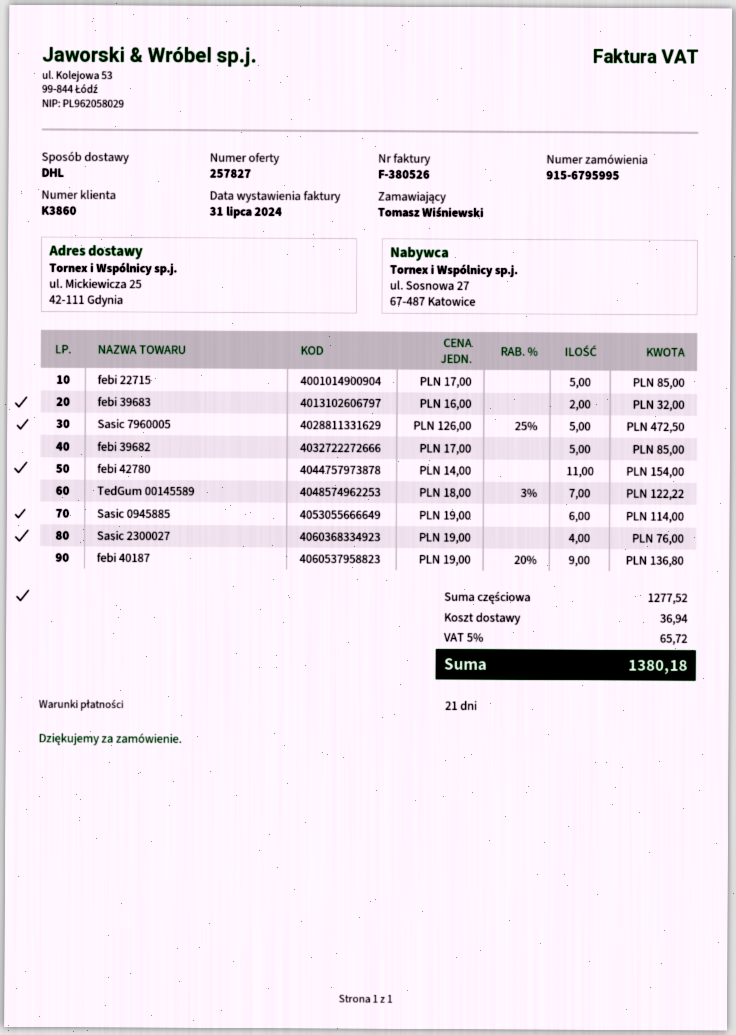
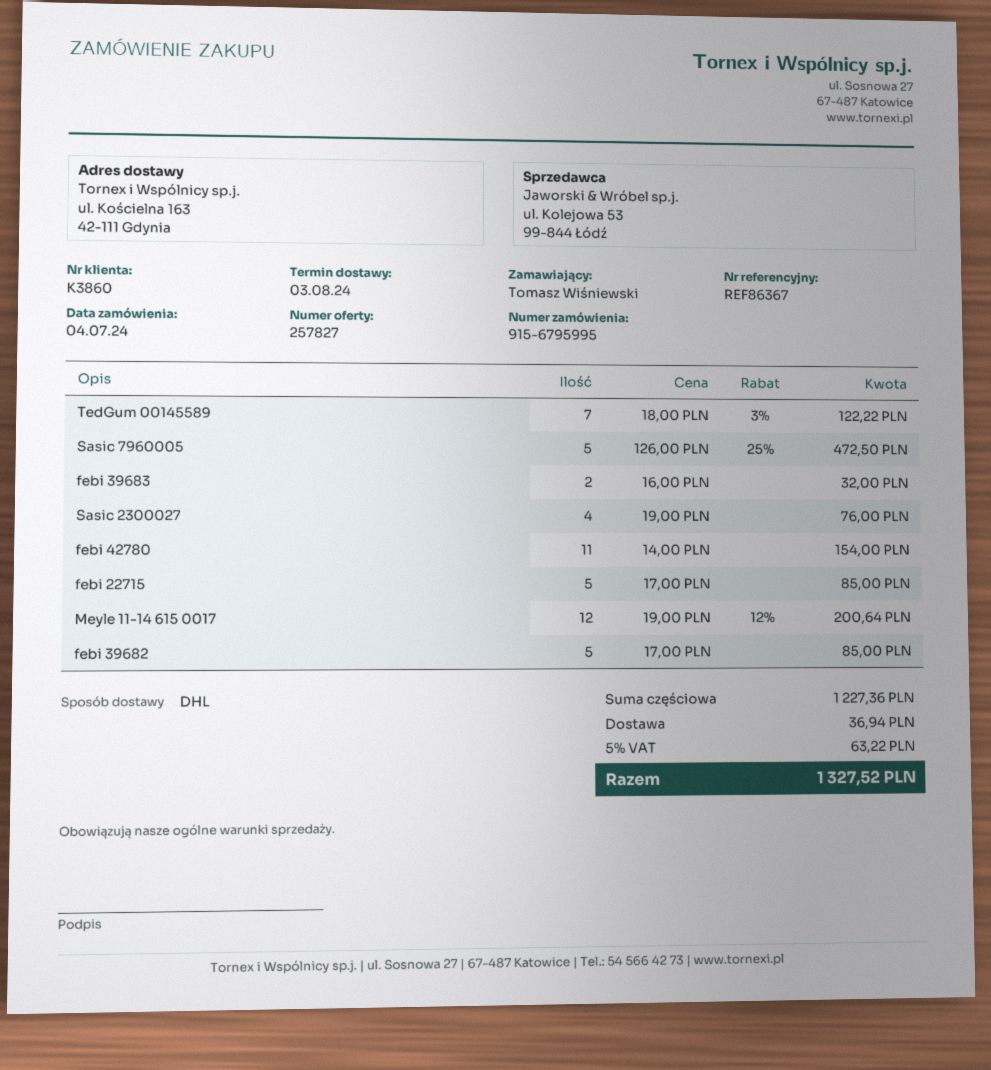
ship to: ul. Mickiewicza 25, 42-111 Gdynia -> ul. Kościelna 163, 42-111 Gdynia
Sasic 0945885: 6 x 19.00 = 114.00 -> none
febi 40187: 9 x 19.00 - 20% = 136.80 -> none
Meyle 11-14 615 0017: none -> 12 x 19.00 - 12% = 200.64
subtotal: 1277.52 -> 1227.36
tax: 5% = 65.72 -> 5% = 63.22
total: 1380.18 -> 1327.52

